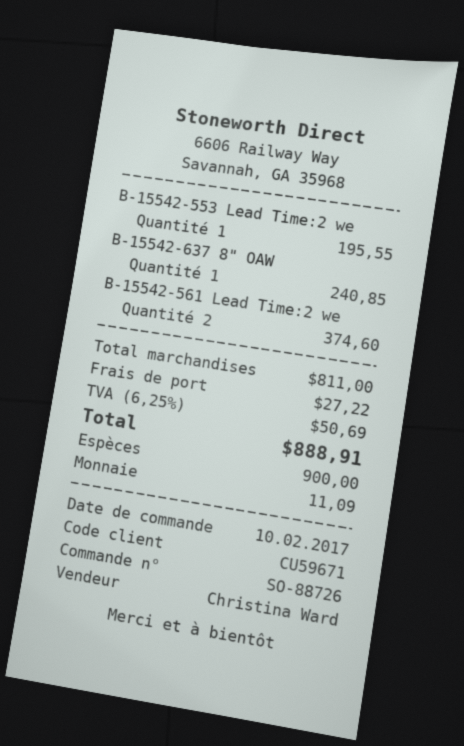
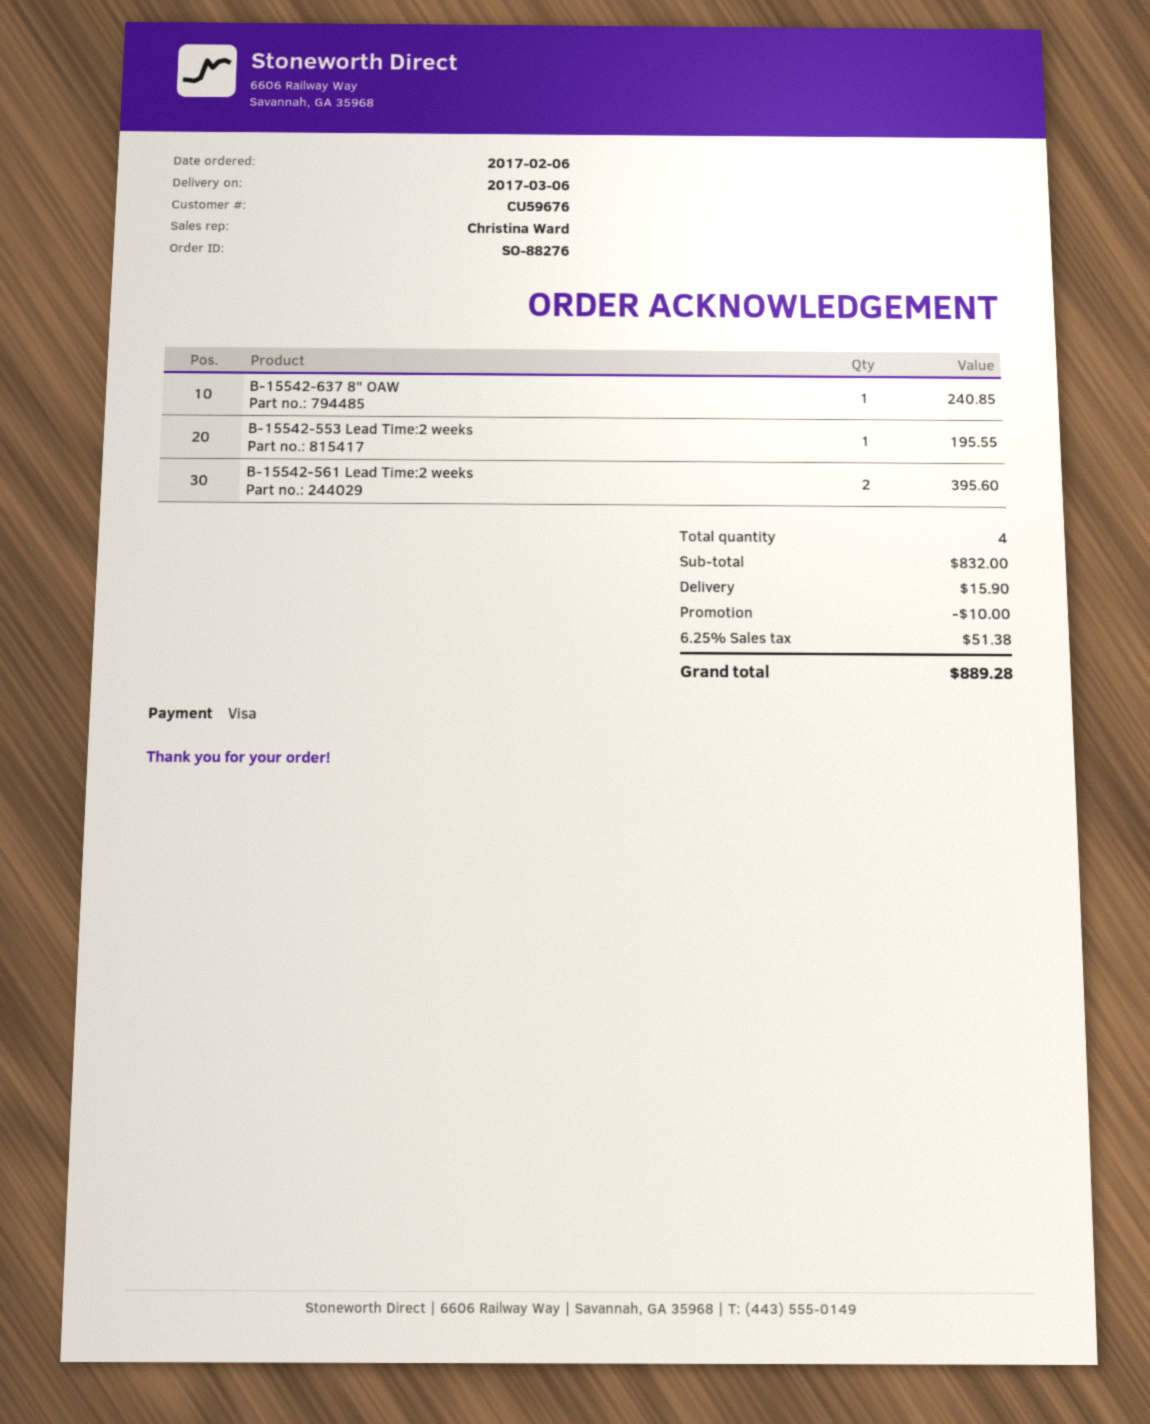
order number: SO-88726 -> SO-88276
order date: 2017-02-10 -> 2017-02-06
customer number: CU59671 -> CU59676
payment method: cash -> Visa
B-15542-561 Lead Time:2 we: 2 for 374.60 -> 2 for 395.60
subtotal: 811.00 -> 832.00
discount: none -> 10.00
shipping: 27.22 -> 15.90
tax: 6.25% = 50.69 -> 6.25% = 51.38
total: 888.91 -> 889.28

